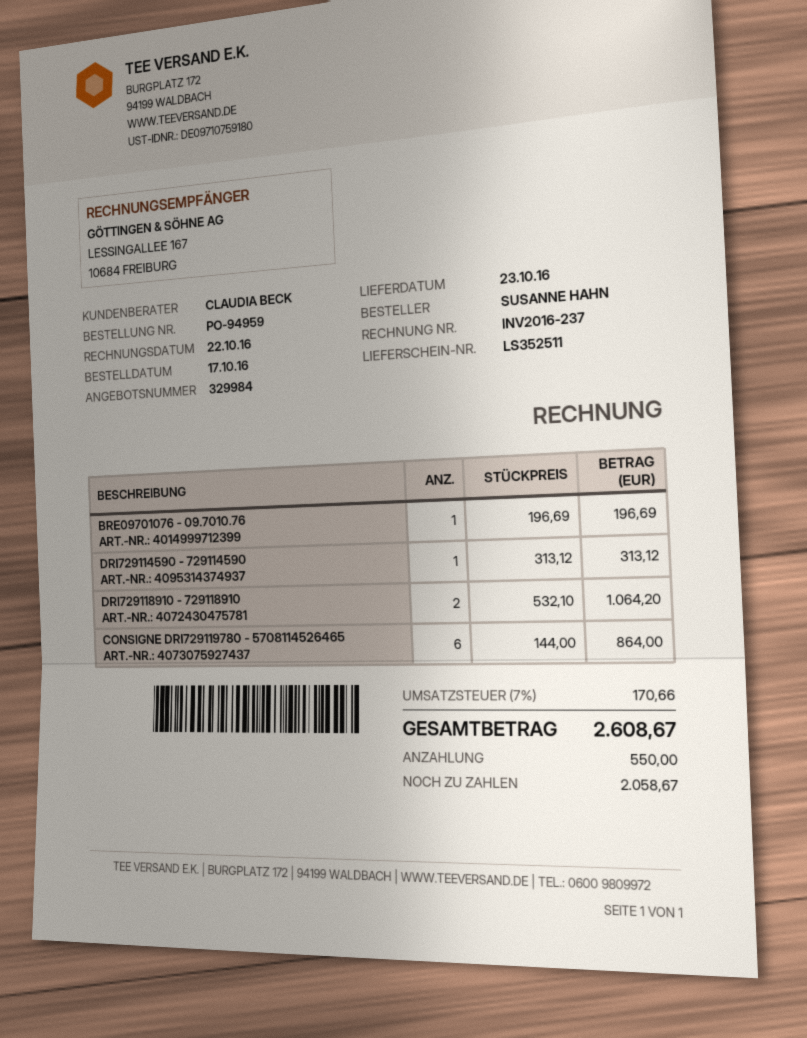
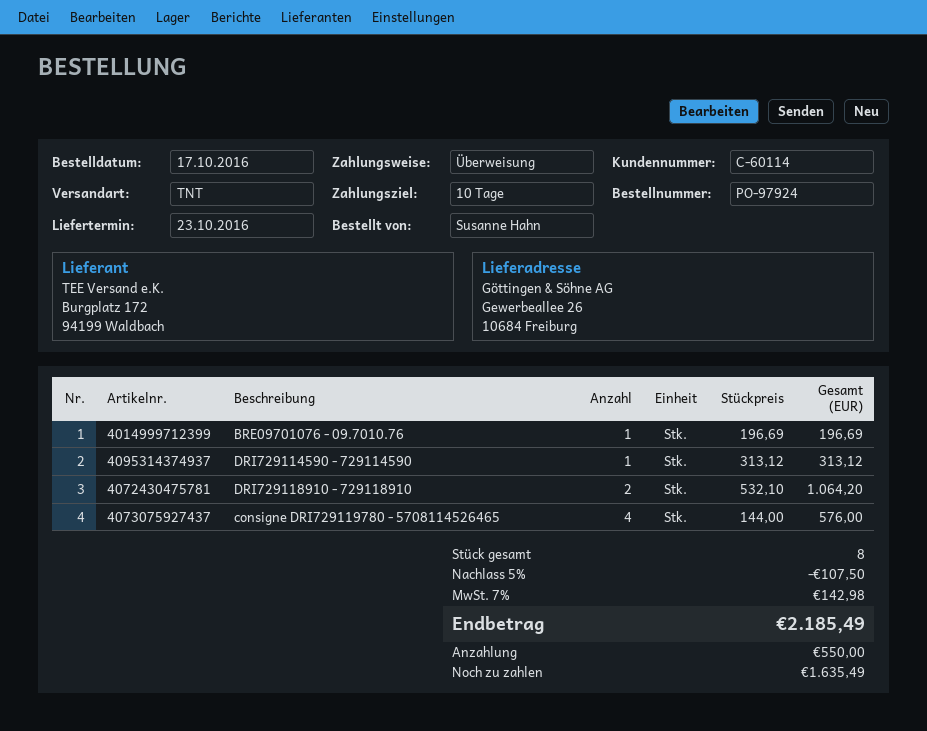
order number: PO-94959 -> PO-97924
CONSIGNE DRI729119780 - 5708114526465: 6 x 144.00 = 864.00 -> 4 x 144.00 = 576.00
discount: none -> 5% = 107.50
tax: 7% = 170.66 -> 7% = 142.98
total: 2608.67 -> 2185.49
balance: 2058.67 -> 1635.49

